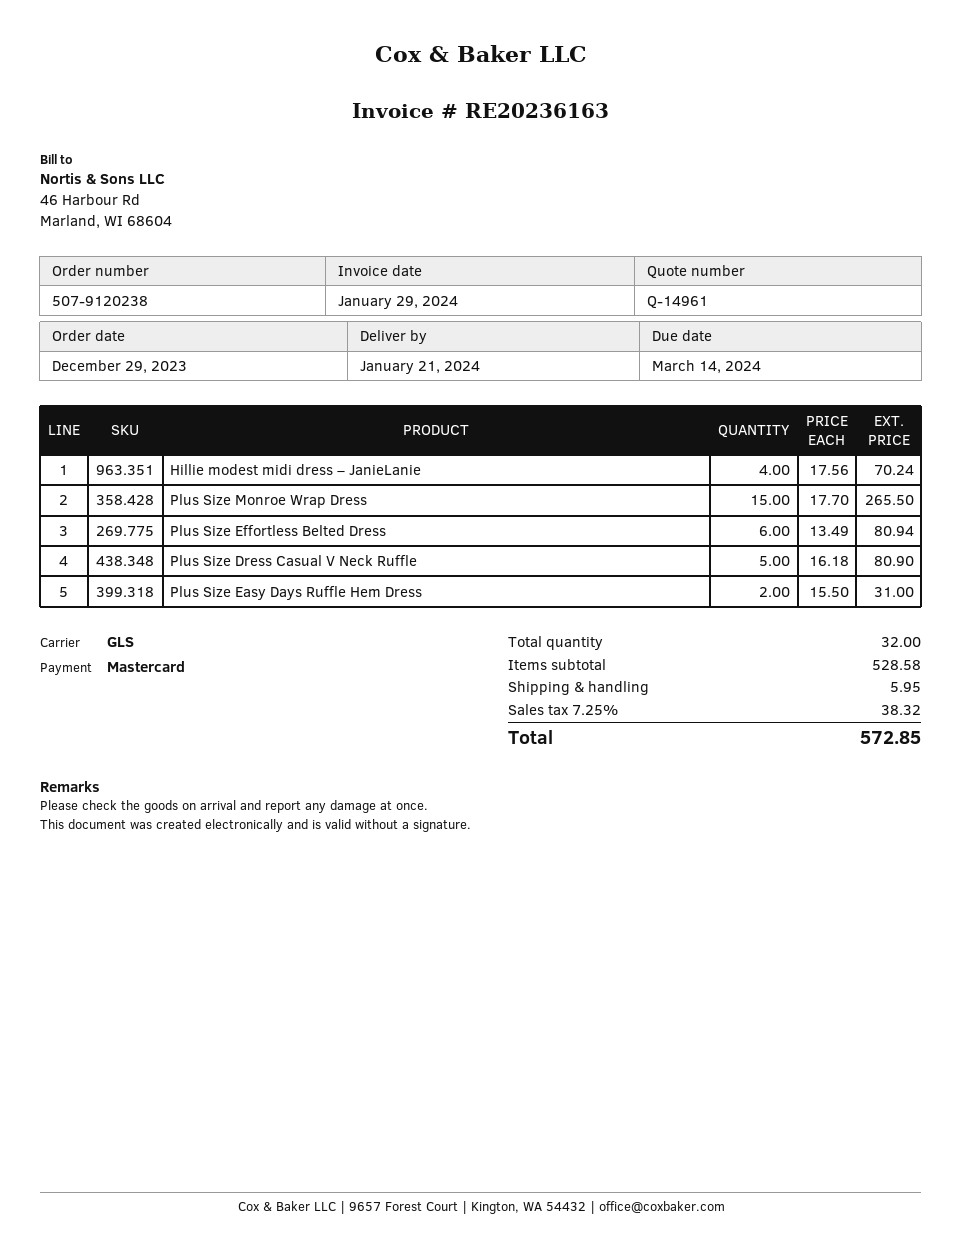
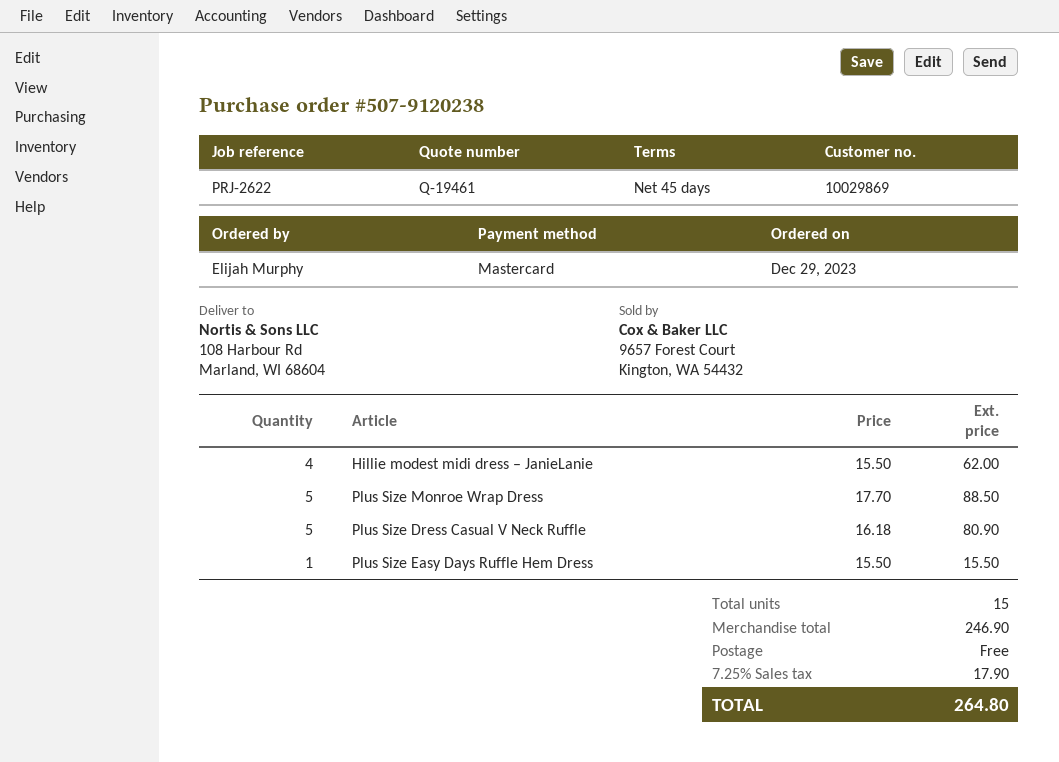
quote number: Q-14961 -> Q-19461
Hillie modest midi dress – JanieLanie: 4 x 17.56 = 70.24 -> 4 x 15.50 = 62.00
Plus Size Monroe Wrap Dress: 15 x 17.70 = 265.50 -> 5 x 17.70 = 88.50
Plus Size Effortless Belted Dress: 6 x 13.49 = 80.94 -> none
Plus Size Easy Days Ruffle Hem Dress: 2 x 15.50 = 31.00 -> 1 x 15.50 = 15.50
total quantity: 32 -> 15
subtotal: 528.58 -> 246.90
shipping: 5.95 -> 0.00
tax: 7.25% = 38.32 -> 7.25% = 17.90
total: 572.85 -> 264.80

